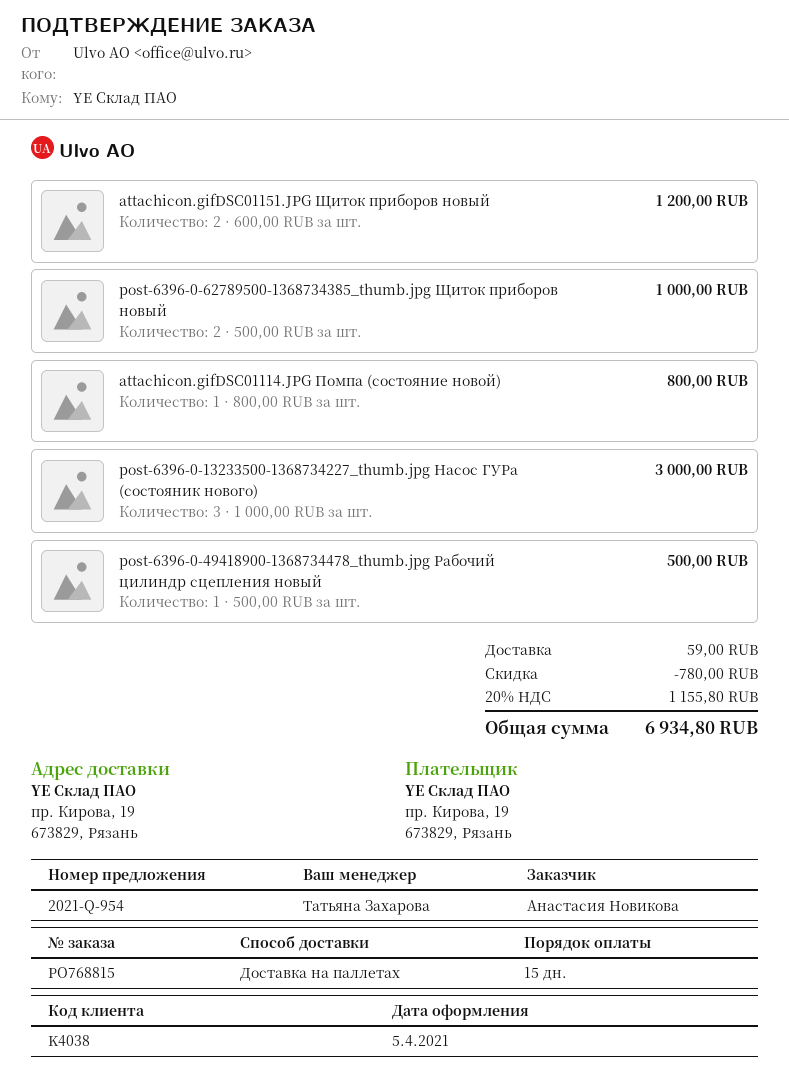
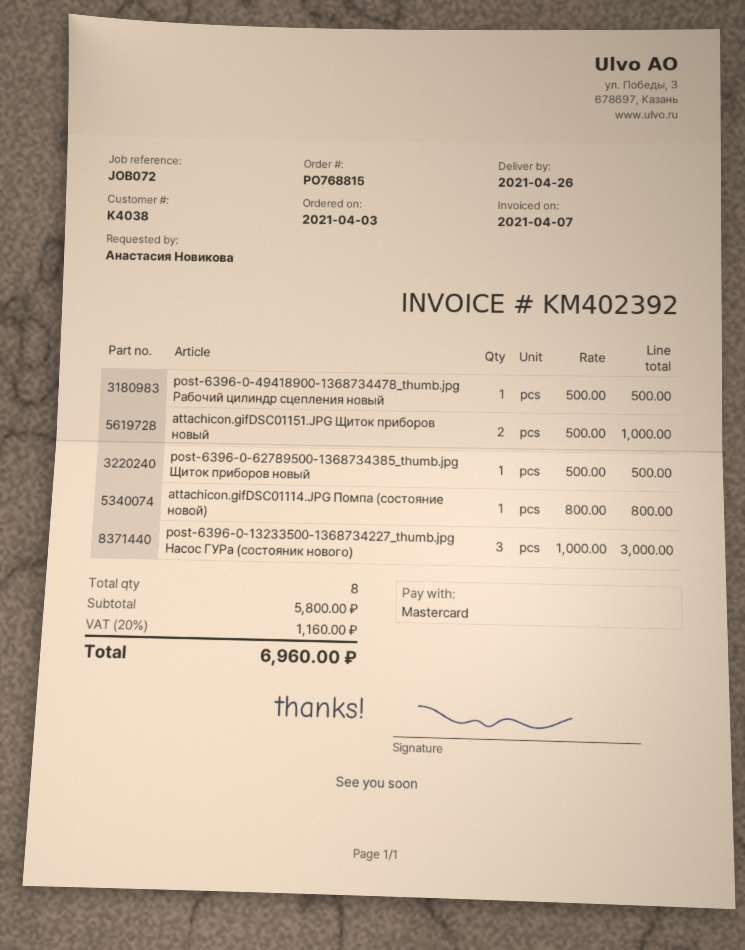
order date: 2021-04-05 -> 2021-04-03
attachicon.gifDSC01151.JPG Щиток приборов новый: 2 x 600.00 = 1200.00 -> 2 x 500.00 = 1000.00
post-6396-0-62789500-1368734385_thumb.jpg Щиток приборов новый: 2 x 500.00 = 1000.00 -> 1 x 500.00 = 500.00
discount: 780.00 -> none
shipping: 59.00 -> none
tax: 20% = 1155.80 -> 20% = 1160.00
total: 6934.80 -> 6960.00

